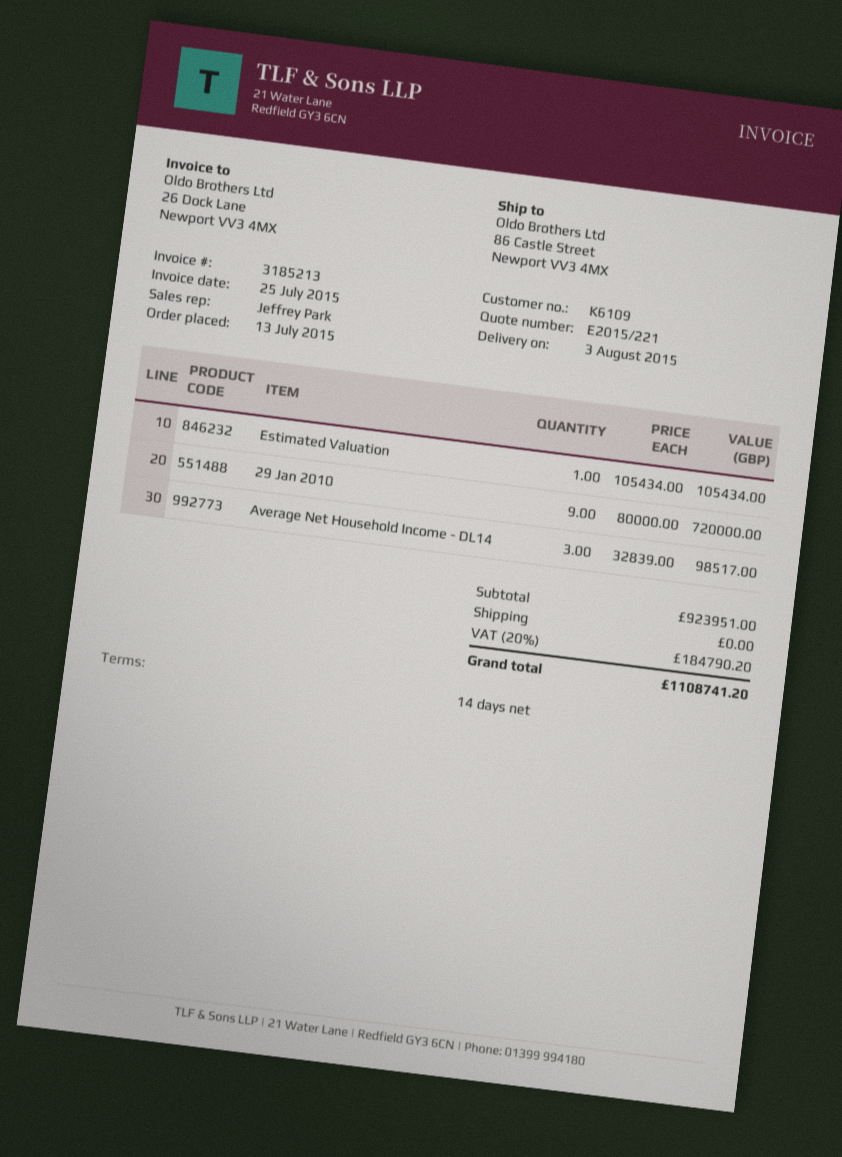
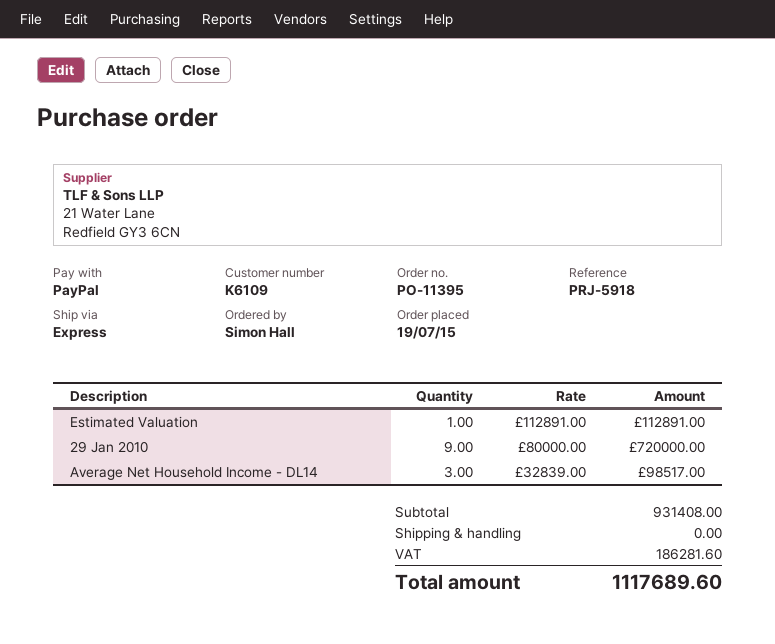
order date: 2015-07-13 -> 2015-07-19
Estimated Valuation: 1 x 105434.00 = 105434.00 -> 1 x 112891.00 = 112891.00
subtotal: 923951.00 -> 931408.00
tax: 184790.20 -> 186281.60
total: 1108741.20 -> 1117689.60

